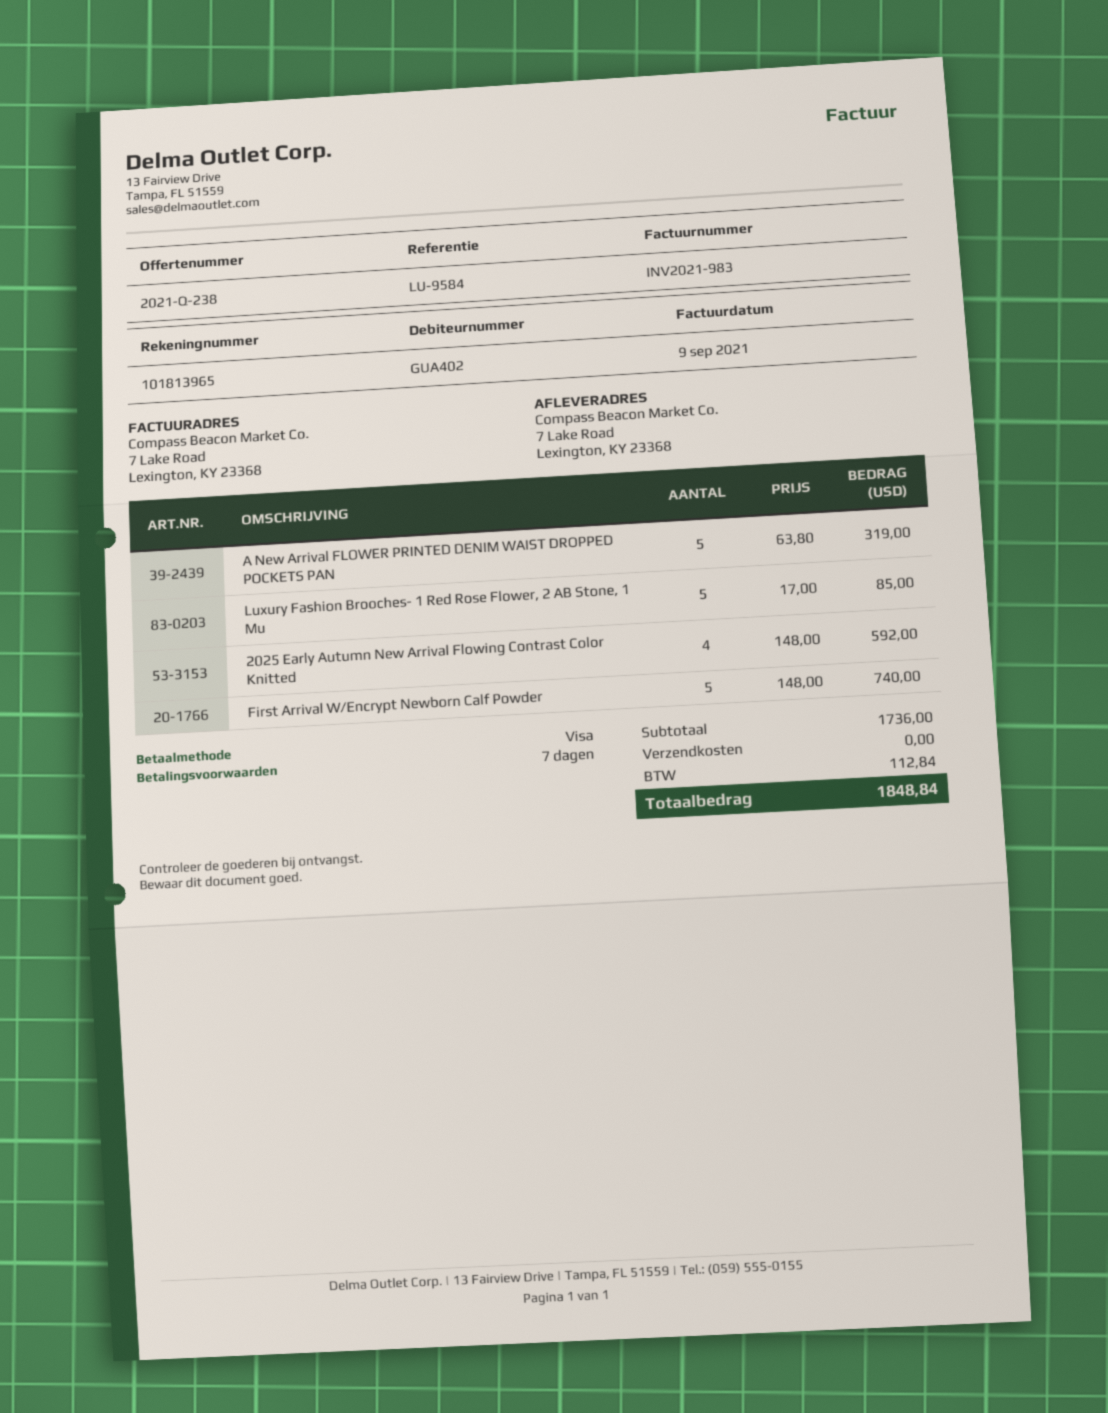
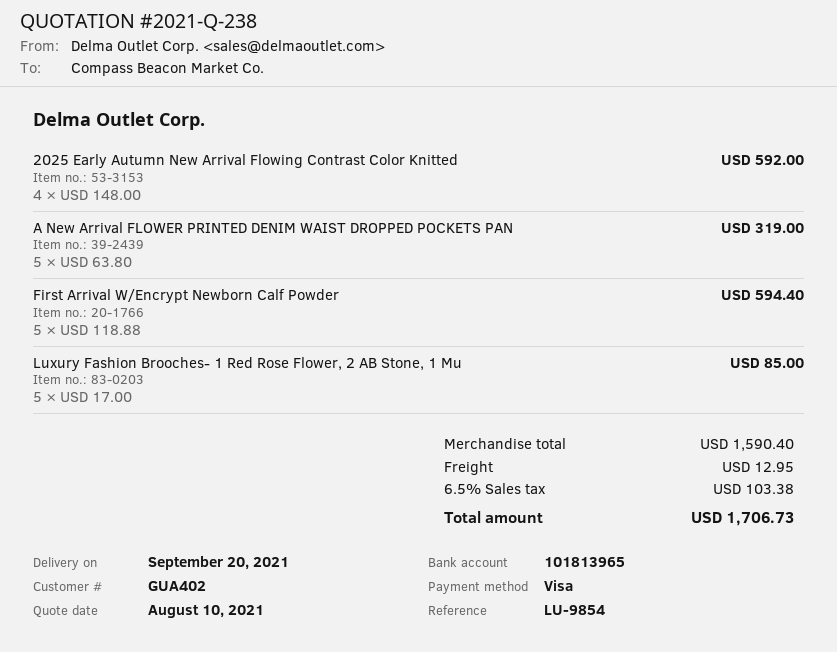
reference: LU-9584 -> LU-9854
First Arrival W/Encrypt Newborn Calf Powder: 5 x 148.00 = 740.00 -> 5 x 118.88 = 594.40
subtotal: 1736.00 -> 1590.40
shipping: 0.00 -> 12.95
tax: 112.84 -> 103.38
total: 1848.84 -> 1706.73

